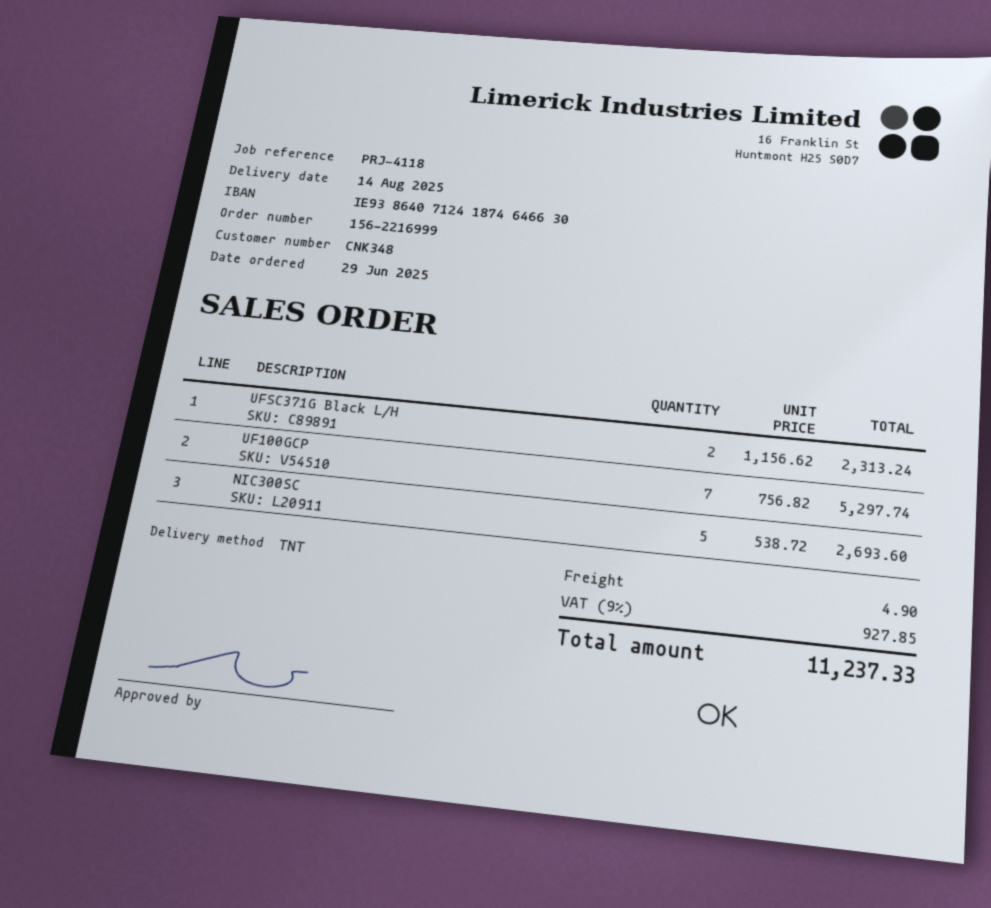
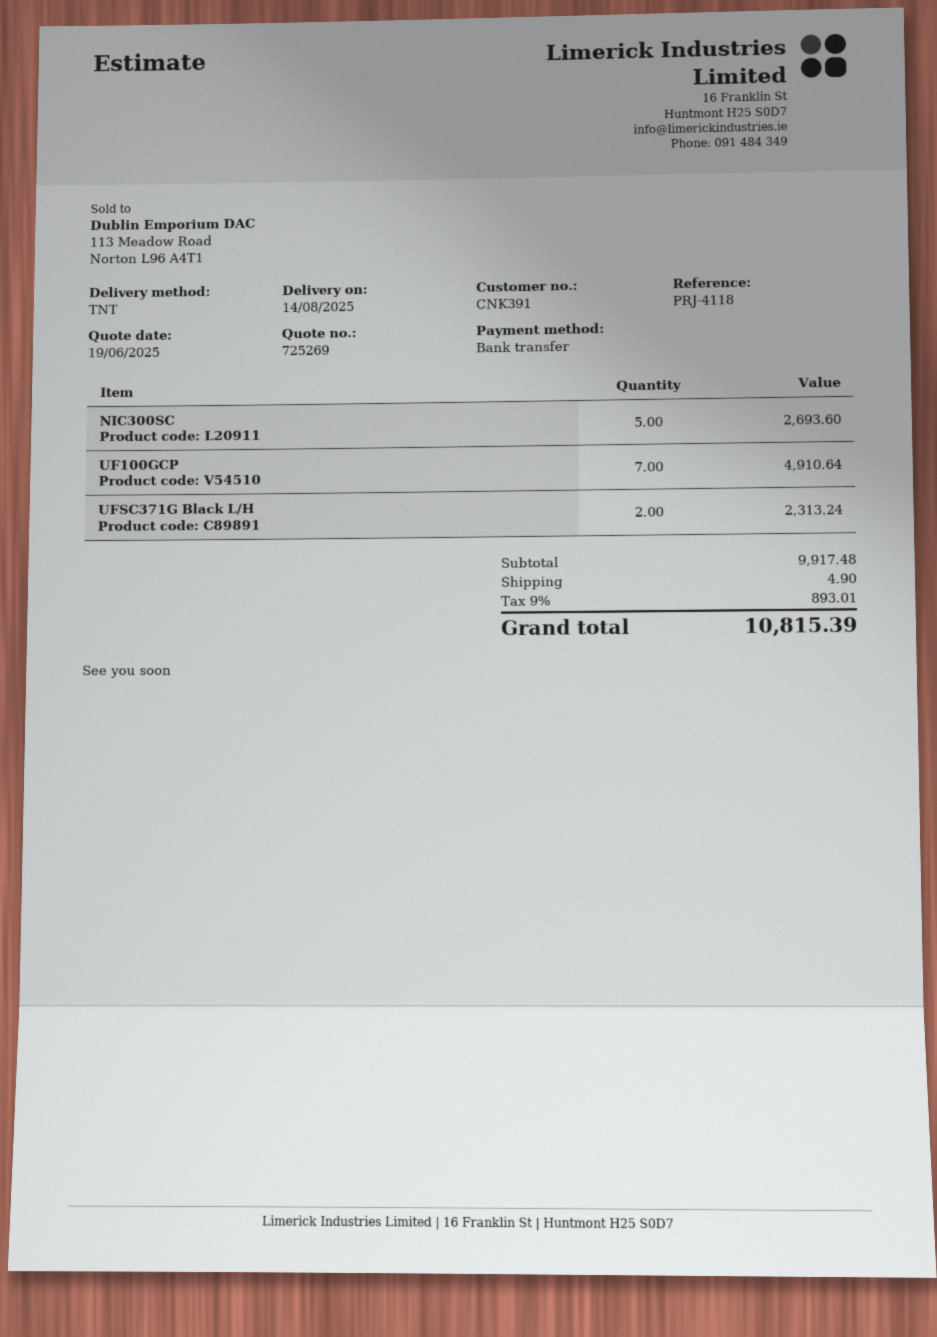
customer number: CNK348 -> CNK391
UF100GCP: 7 for 5297.74 -> 7 for 4910.64
tax: 9% = 927.85 -> 9% = 893.01
total: 11237.33 -> 10815.39

